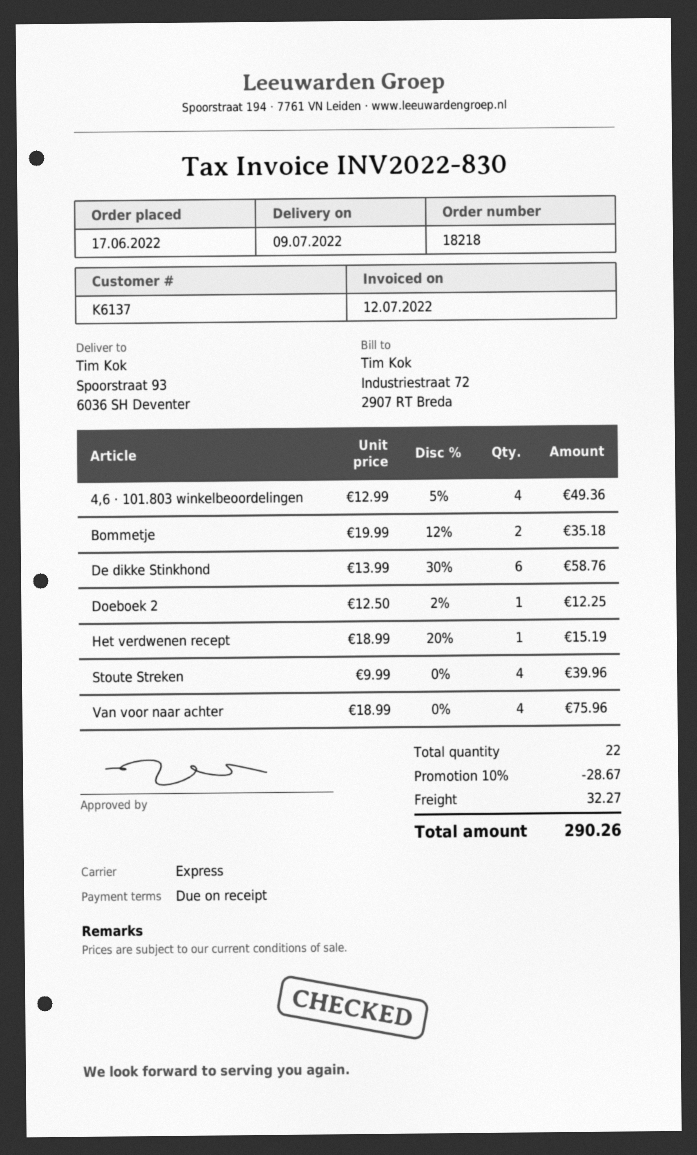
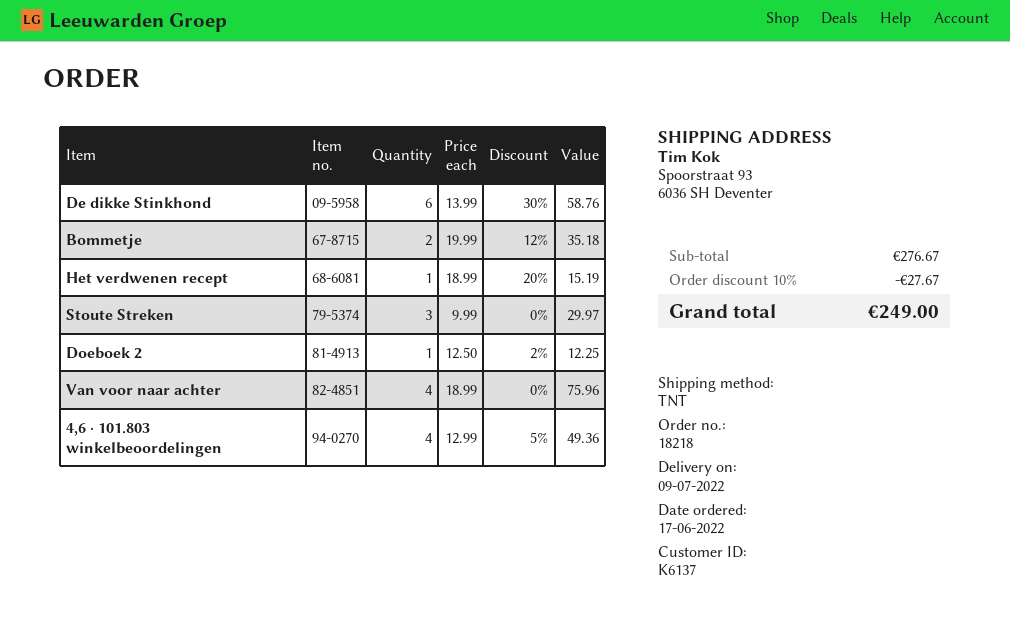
shipping method: express -> TNT
Stoute Streken: 4 x 9.99 = 39.96 -> 3 x 9.99 = 29.97
discount: 10% = 28.67 -> 10% = 27.67
shipping: 32.27 -> none
total: 290.26 -> 249.00

